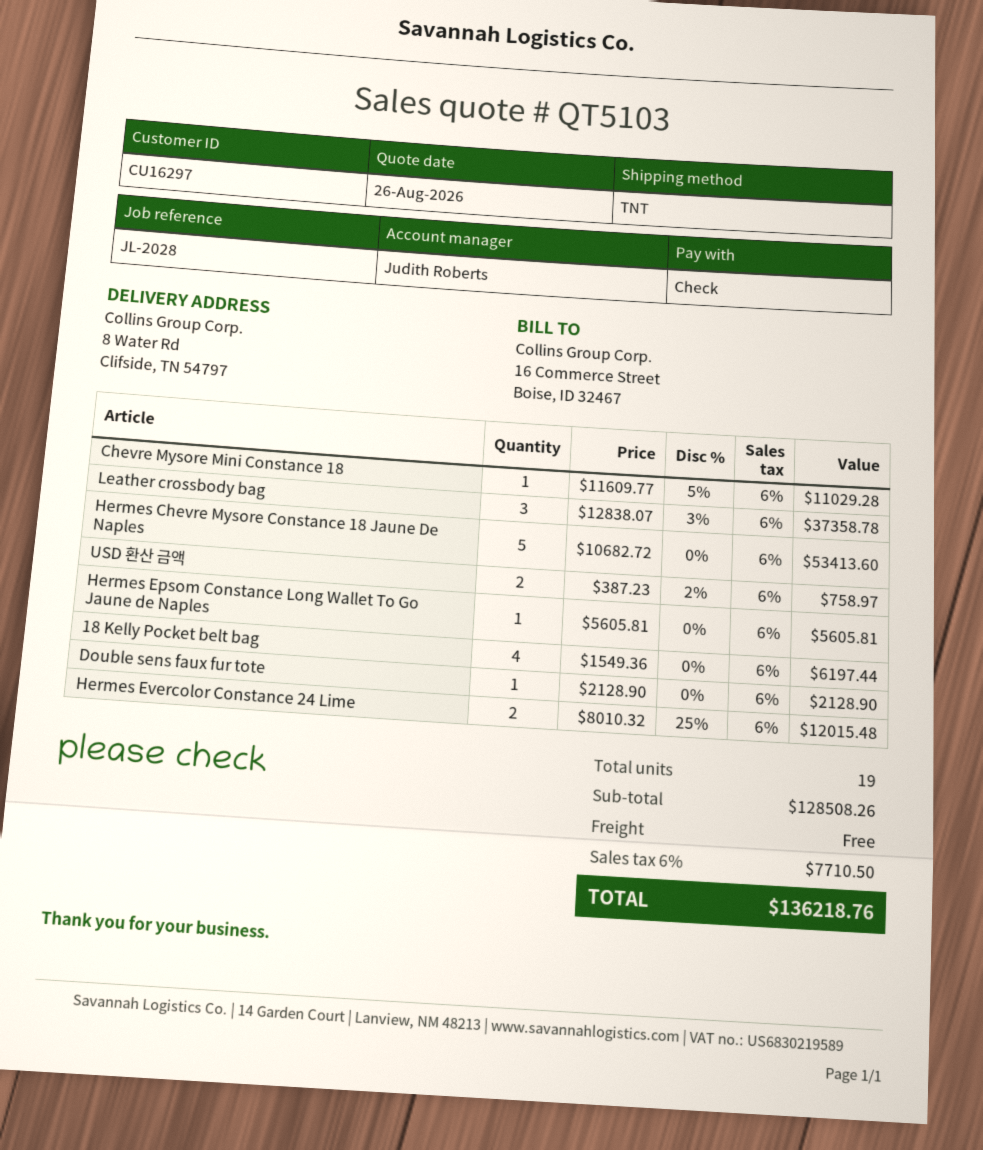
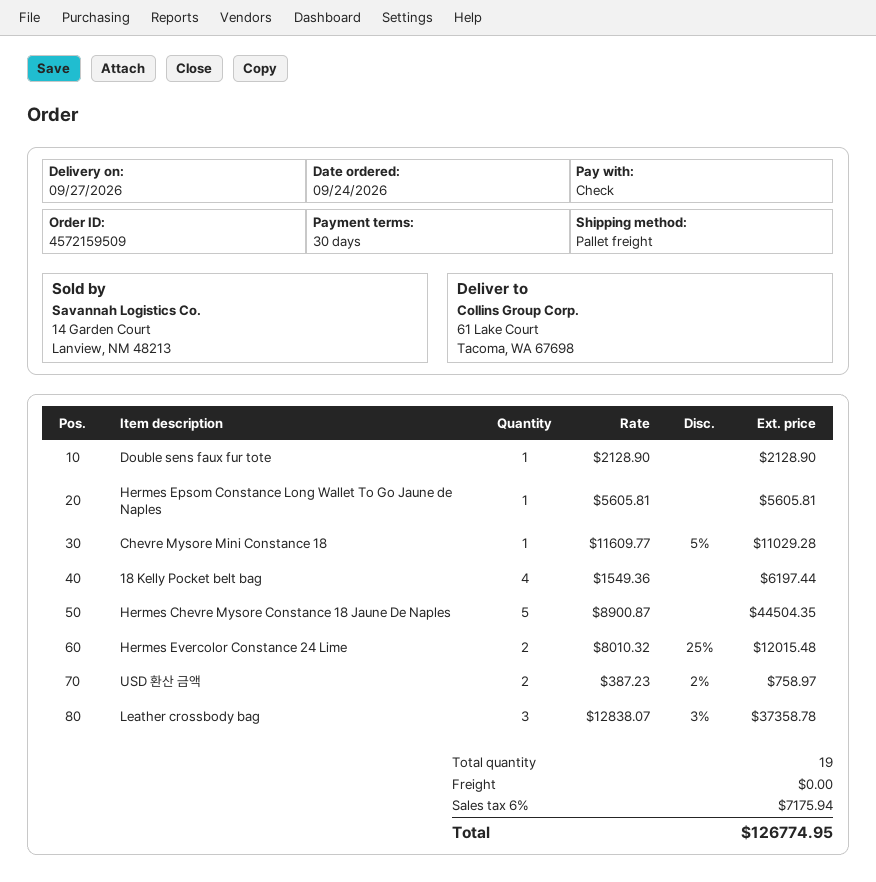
shipping method: TNT -> pallet freight
ship to: 8 Water Rd, Clifside, TN 54797 -> 61 Lake Court, Tacoma, WA 67698
Hermes Chevre Mysore Constance 18 Jaune De Naples: 5 x 10682.72 = 53413.60 -> 5 x 8900.87 = 44504.35
tax: 6% = 7710.50 -> 6% = 7175.94
total: 136218.76 -> 126774.95

